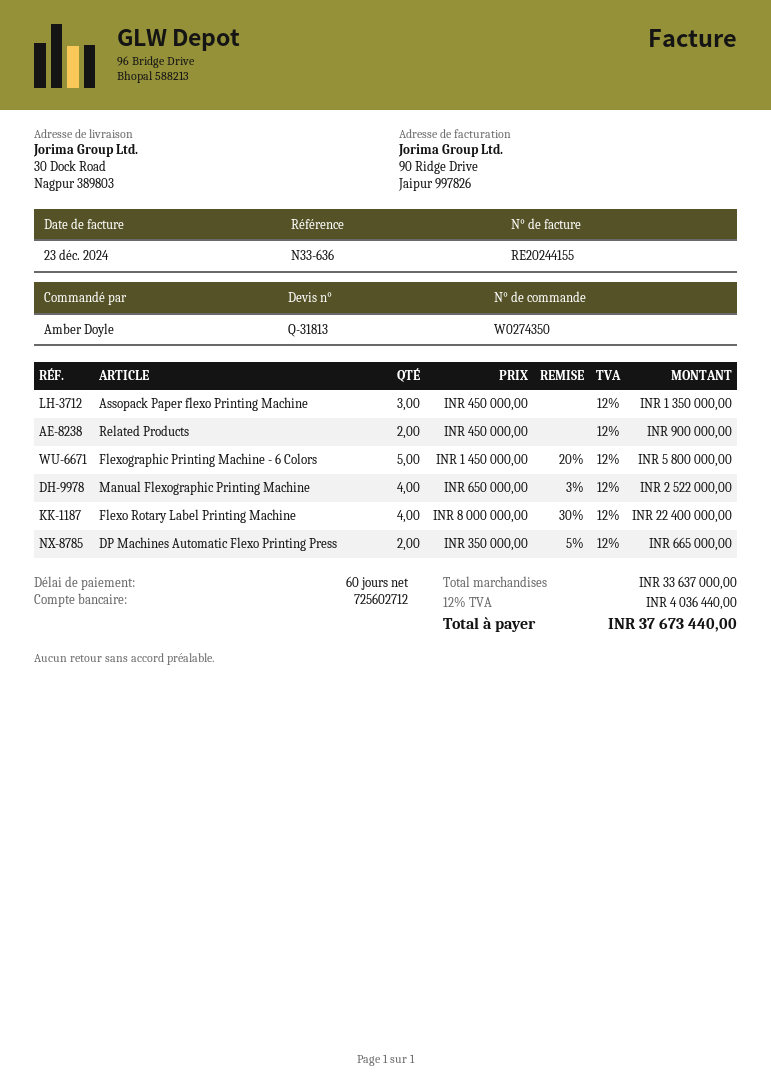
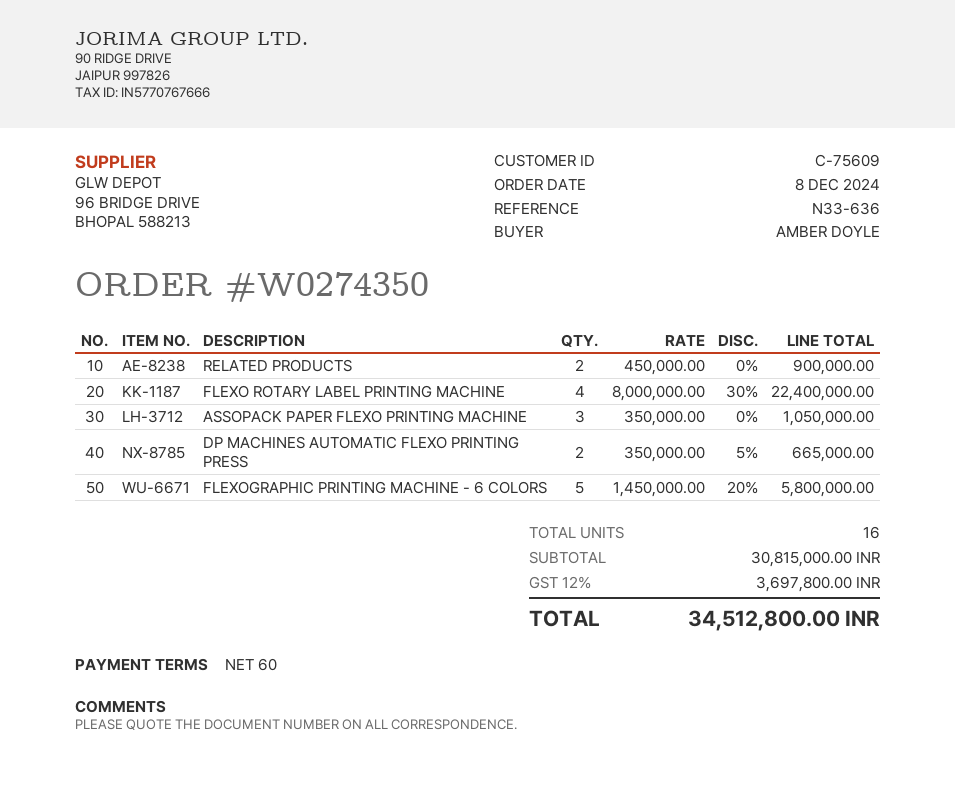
Assopack Paper flexo Printing Machine: 3 x 450000.00 = 1350000.00 -> 3 x 350000.00 = 1050000.00
Manual Flexographic Printing Machine: 4 x 650000.00 - 3% = 2522000.00 -> none
subtotal: 33637000.00 -> 30815000.00
tax: 12% = 4036440.00 -> 12% = 3697800.00
total: 37673440.00 -> 34512800.00

